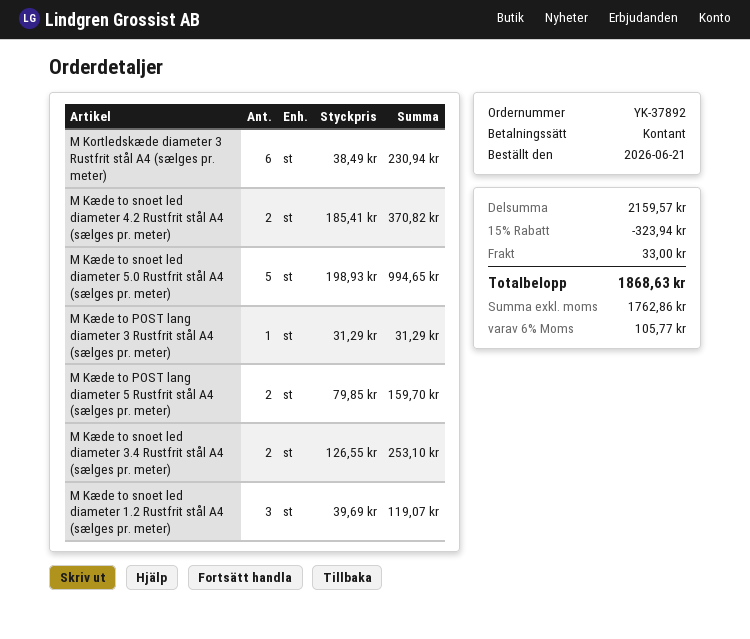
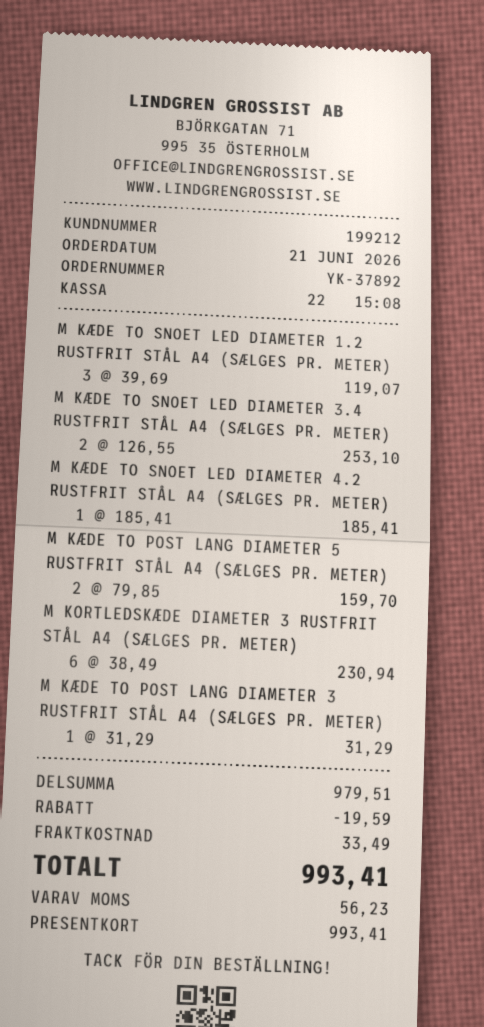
payment method: cash -> gift card
M Kæde to snoet led diameter 4.2 Rustfrit stål A4 (sælges pr. meter): 2 x 185.41 = 370.82 -> 1 x 185.41 = 185.41
M Kæde to snoet led diameter 5.0 Rustfrit stål A4 (sælges pr. meter): 5 x 198.93 = 994.65 -> none
subtotal: 2159.57 -> 979.51
discount: 323.94 -> 19.59
shipping: 33.00 -> 33.49
tax: 105.77 -> 56.23
total: 1868.63 -> 993.41

